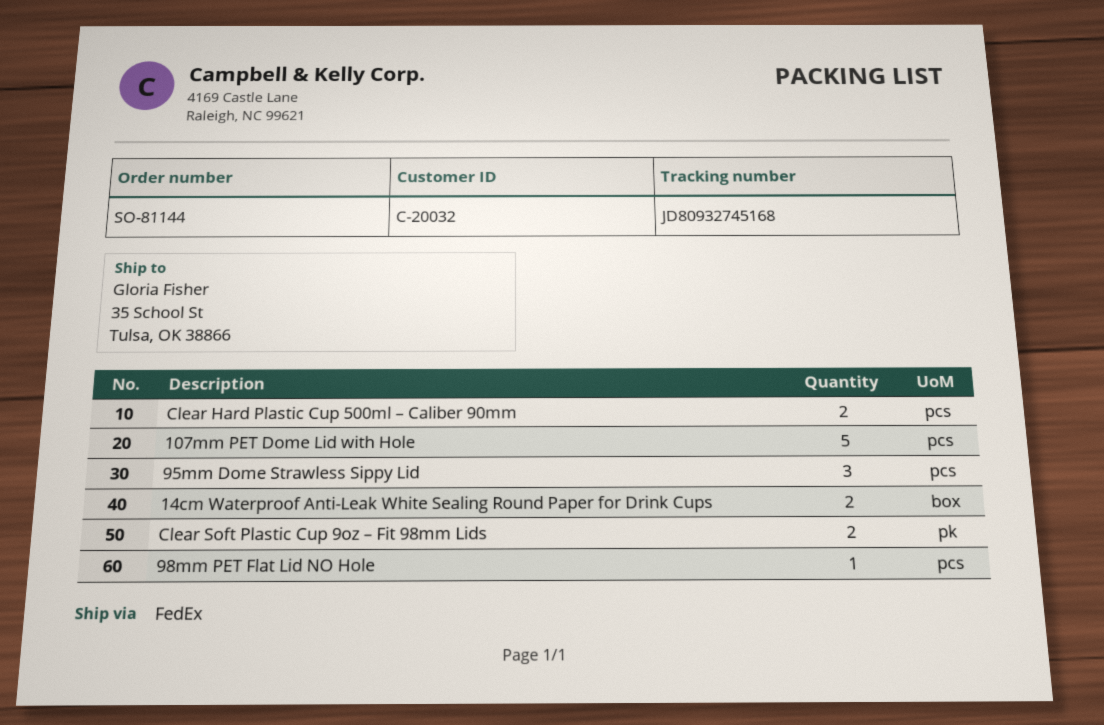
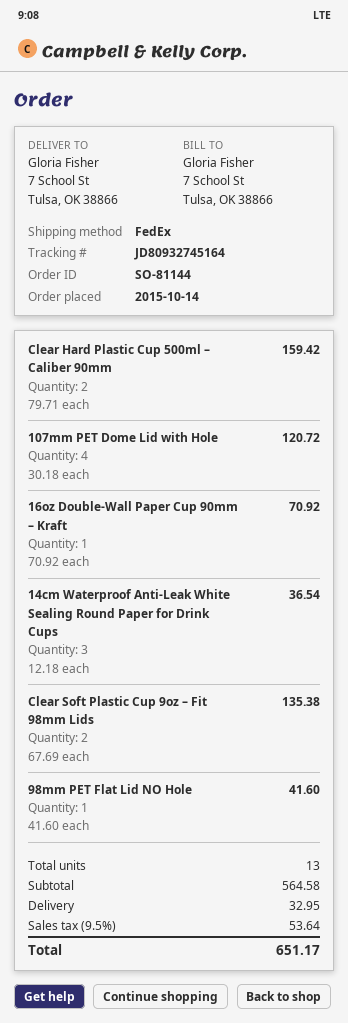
tracking number: JD80932745168 -> JD80932745164
ship to: 35 School St, Tulsa, OK 38866 -> 7 School St, Tulsa, OK 38866
107mm PET Dome Lid with Hole: 5 -> 4
95mm Dome Strawless Sippy Lid: 3 -> none
14cm Waterproof Anti-Leak White Sealing Round Paper for Drink Cups: 2 -> 3
16oz Double-Wall Paper Cup 90mm – Kraft: none -> 1

